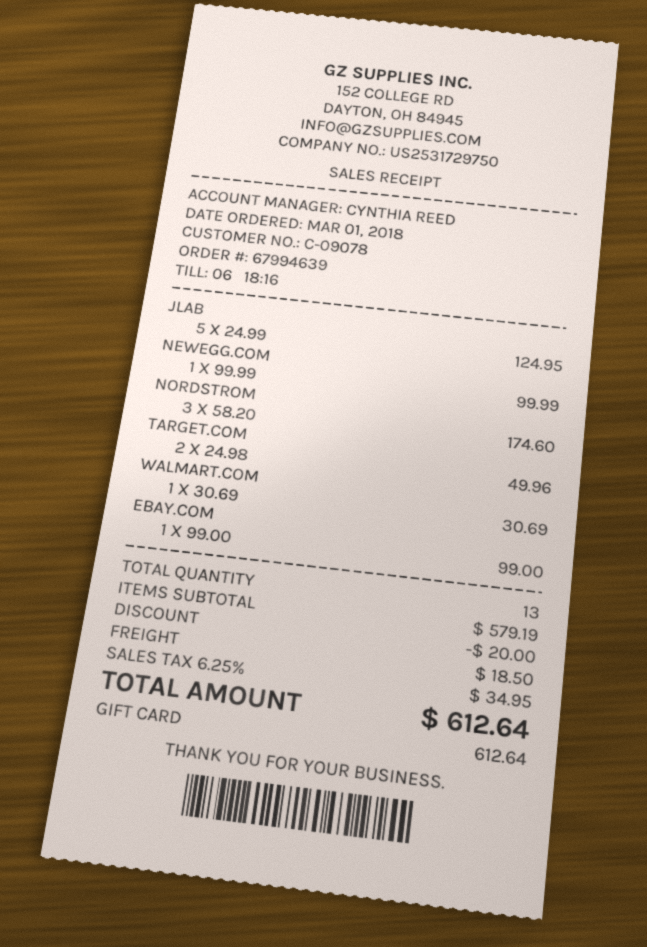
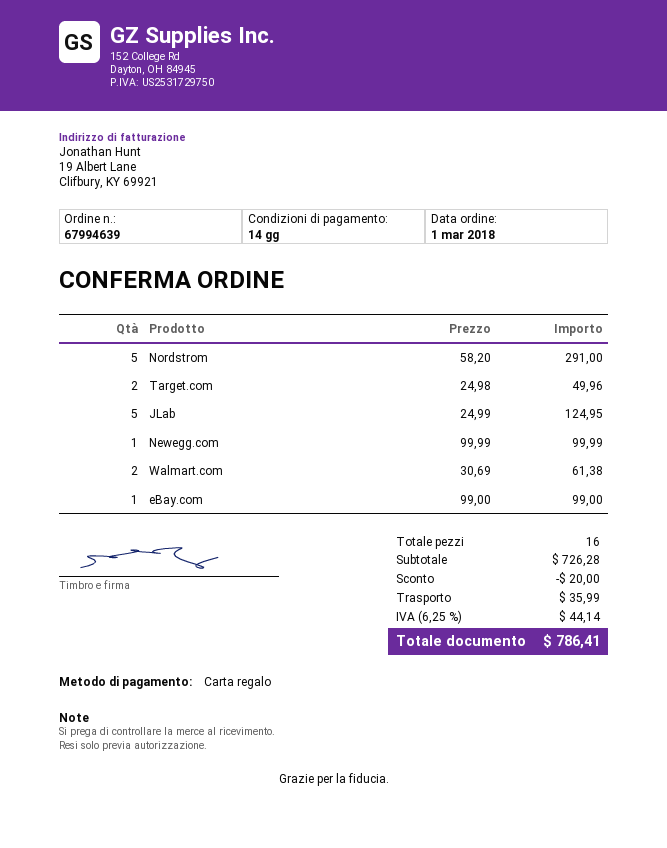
NORDSTROM: 3 x 58.20 = 174.60 -> 5 x 58.20 = 291.00
WALMART.COM: 1 x 30.69 = 30.69 -> 2 x 30.69 = 61.38
total quantity: 13 -> 16
subtotal: 579.19 -> 726.28
shipping: 18.50 -> 35.99
tax: 6.25% = 34.95 -> 6.25% = 44.14
total: 612.64 -> 786.41

